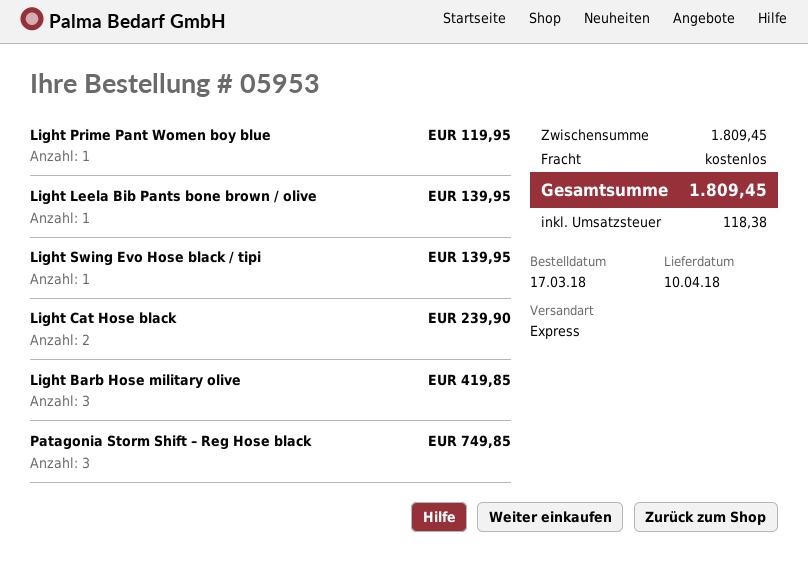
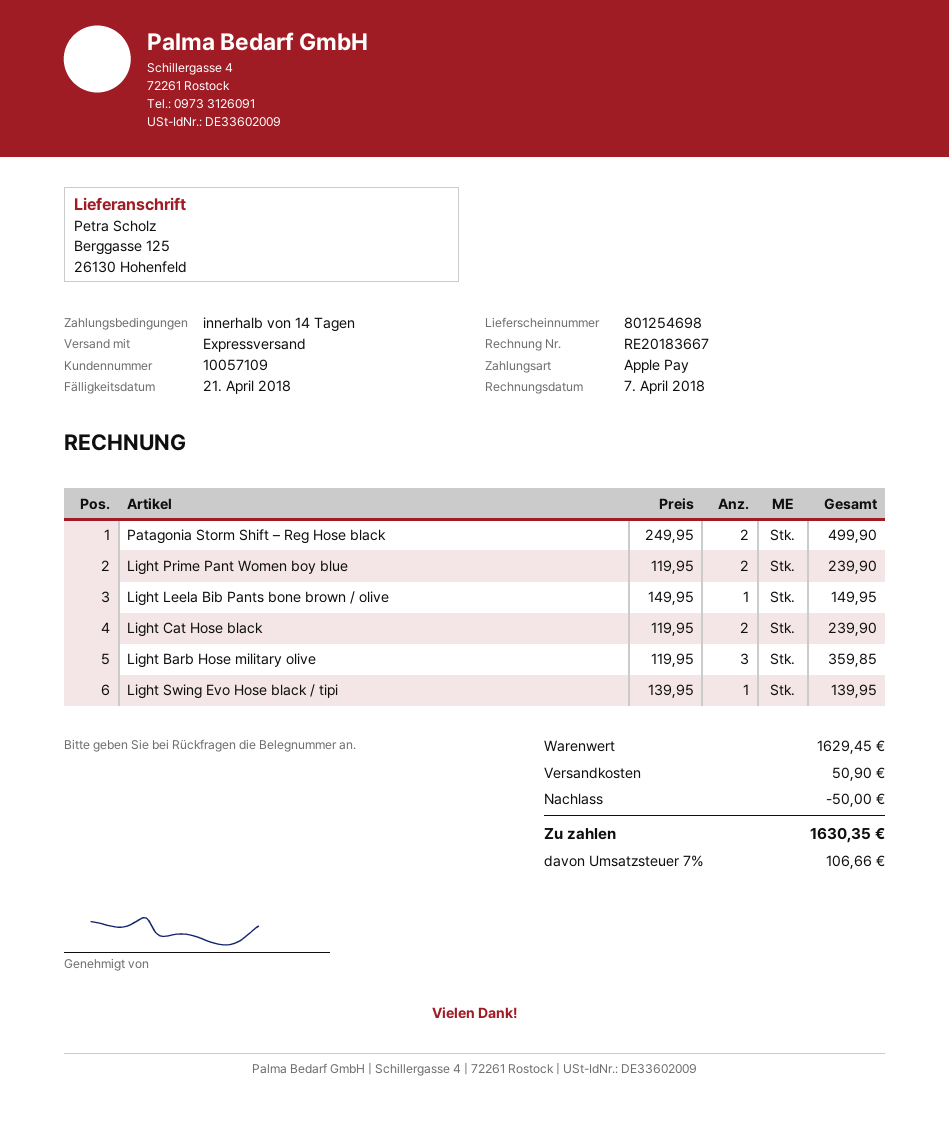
Light Prime Pant Women boy blue: 1 for 119.95 -> 2 for 239.90
Light Leela Bib Pants bone brown / olive: 1 for 139.95 -> 1 for 149.95
Light Barb Hose military olive: 3 for 419.85 -> 3 for 359.85
Patagonia Storm Shift – Reg Hose black: 3 for 749.85 -> 2 for 499.90
subtotal: 1809.45 -> 1629.45
discount: none -> 50.00
shipping: 0.00 -> 50.90
tax: 118.38 -> 106.66
total: 1809.45 -> 1630.35

